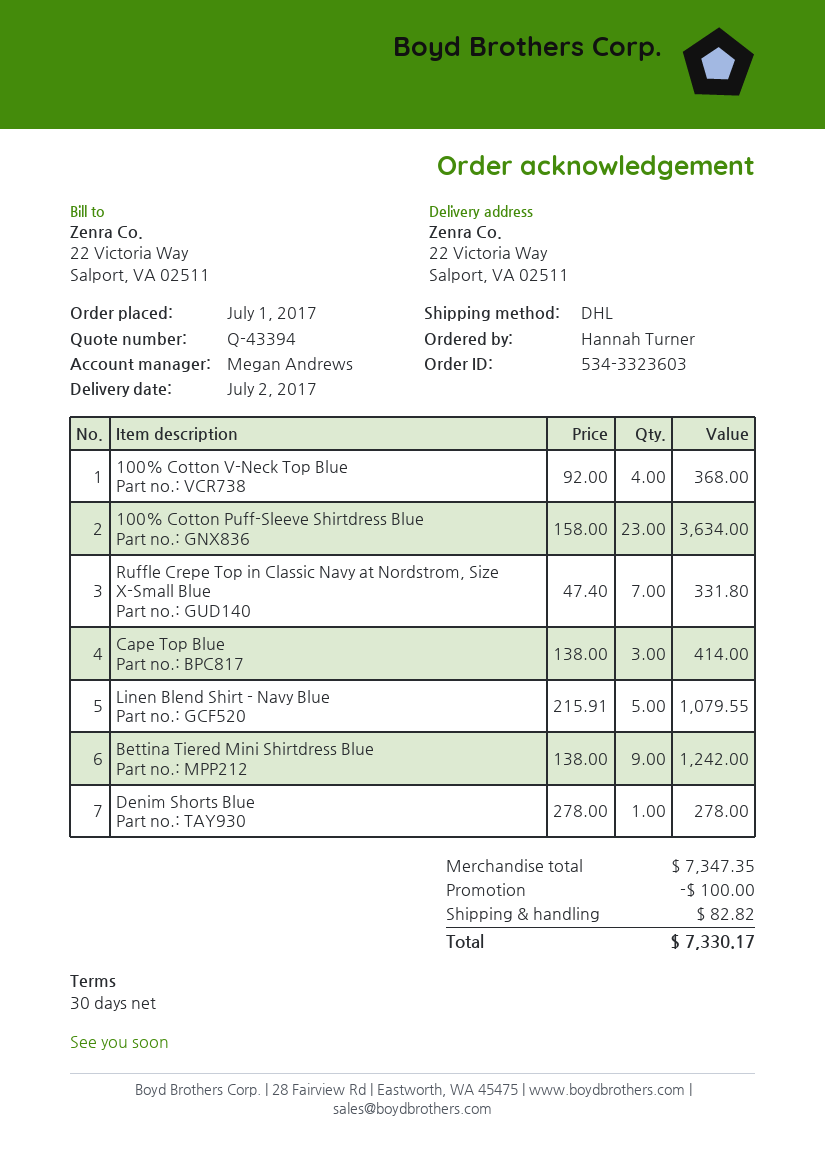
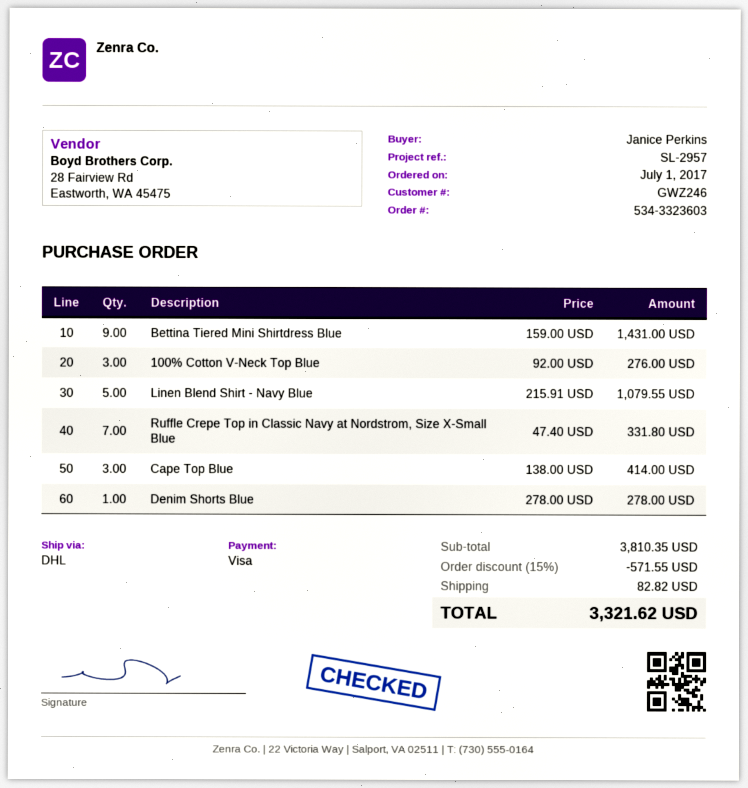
ordered by: Hannah Turner -> Janice Perkins
100% Cotton V-Neck Top Blue: 4 x 92.00 = 368.00 -> 3 x 92.00 = 276.00
100% Cotton Puff-Sleeve Shirtdress Blue: 23 x 158.00 = 3634.00 -> none
Bettina Tiered Mini Shirtdress Blue: 9 x 138.00 = 1242.00 -> 9 x 159.00 = 1431.00
subtotal: 7347.35 -> 3810.35
discount: 100.00 -> 571.55
total: 7330.17 -> 3321.62

